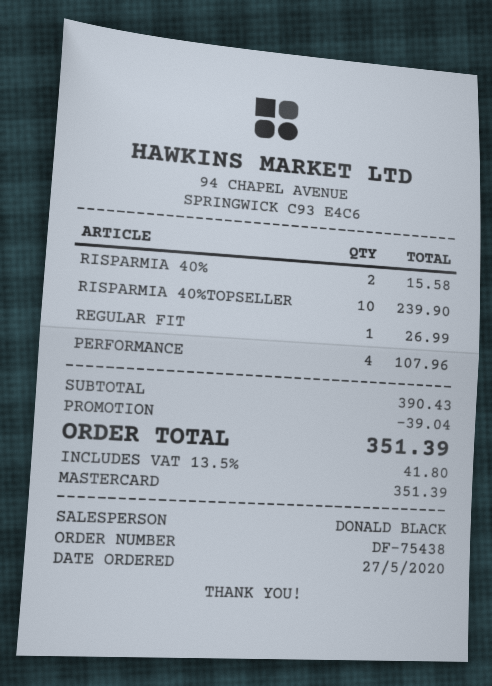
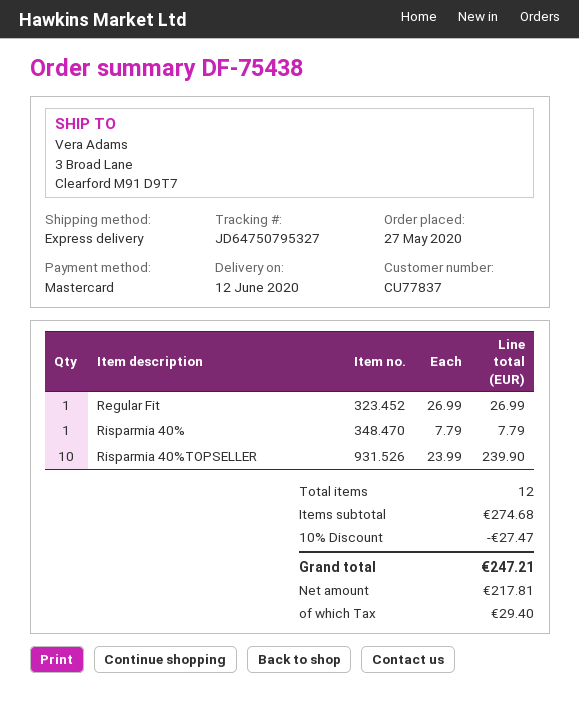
RISPARMIA 40%: 2 for 15.58 -> 1 for 7.79
PERFORMANCE: 4 for 107.96 -> none
subtotal: 390.43 -> 274.68
discount: 39.04 -> 27.47
tax: 41.80 -> 29.40
total: 351.39 -> 247.21

